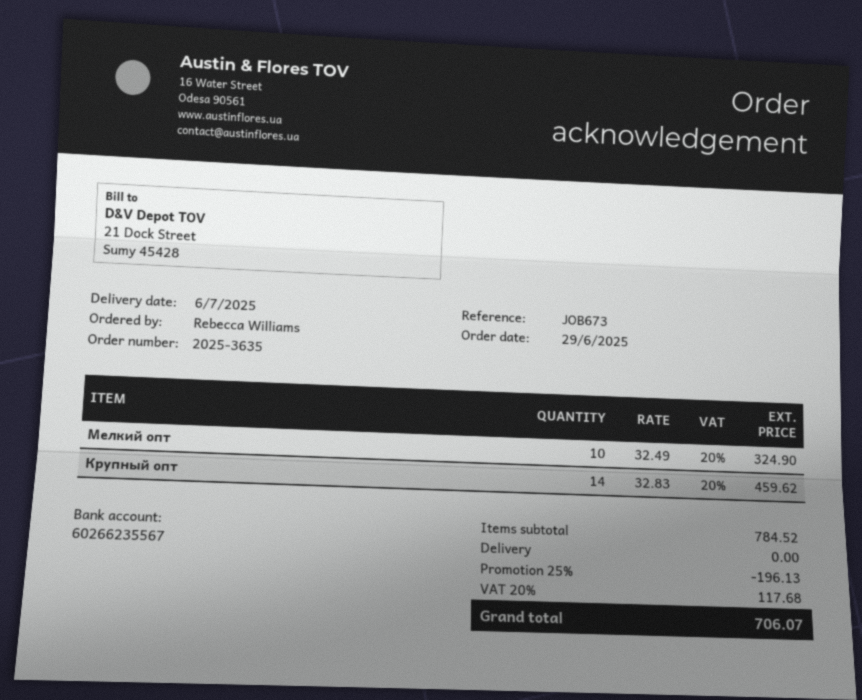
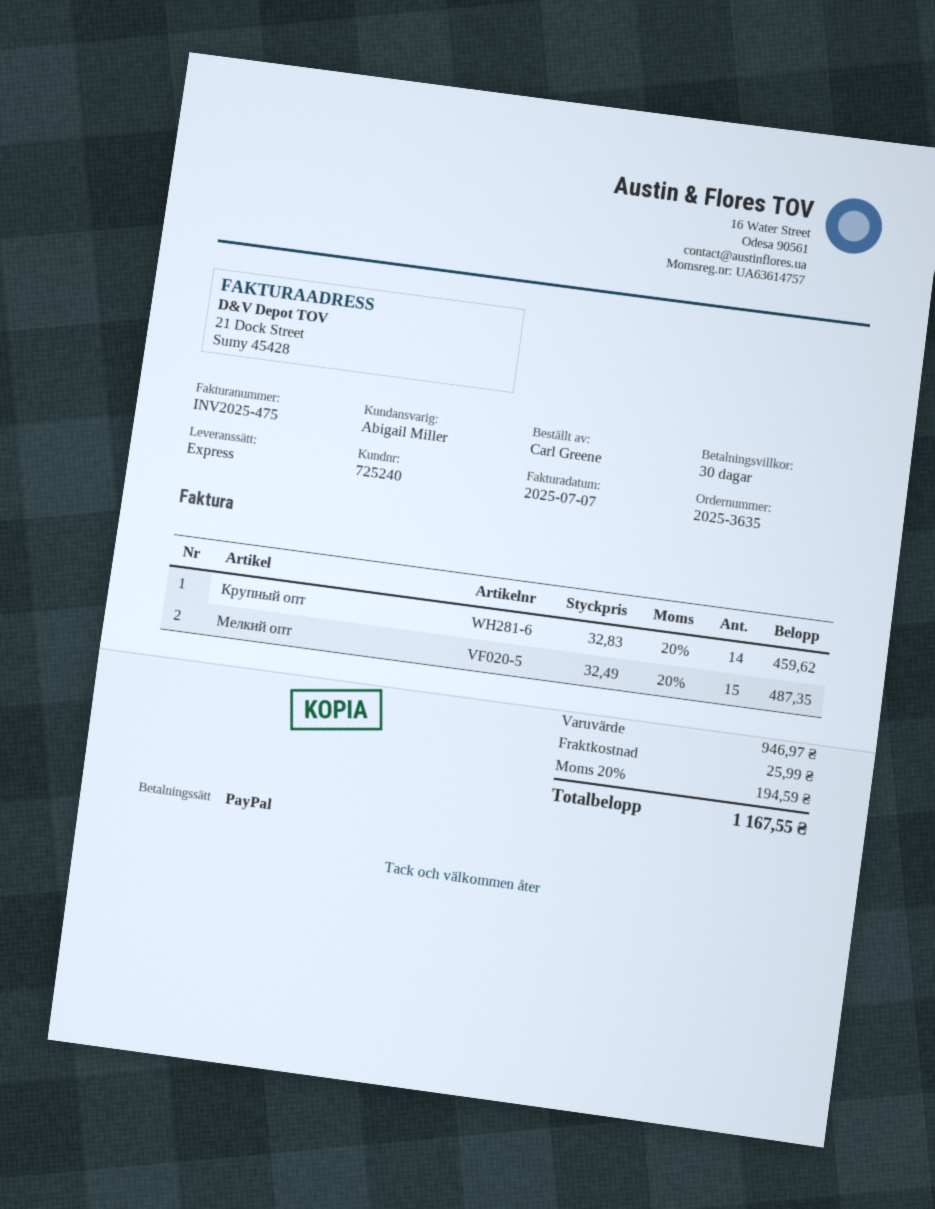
ordered by: Rebecca Williams -> Carl Greene
Мелкий опт: 10 x 32.49 = 324.90 -> 15 x 32.49 = 487.35
subtotal: 784.52 -> 946.97
discount: 25% = 196.13 -> none
shipping: 0.00 -> 25.99
tax: 20% = 117.68 -> 20% = 194.59
total: 706.07 -> 1167.55

